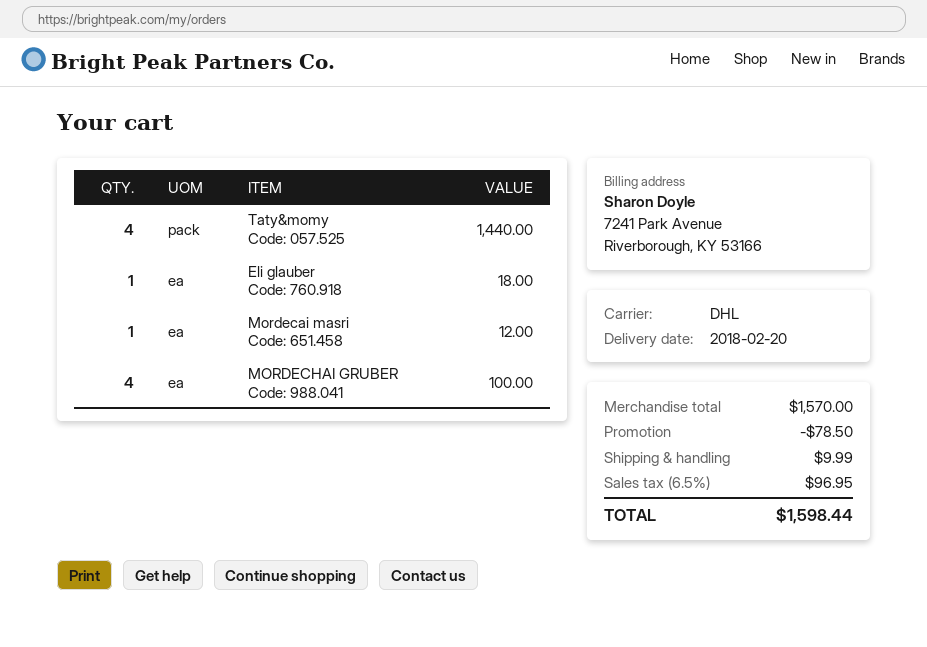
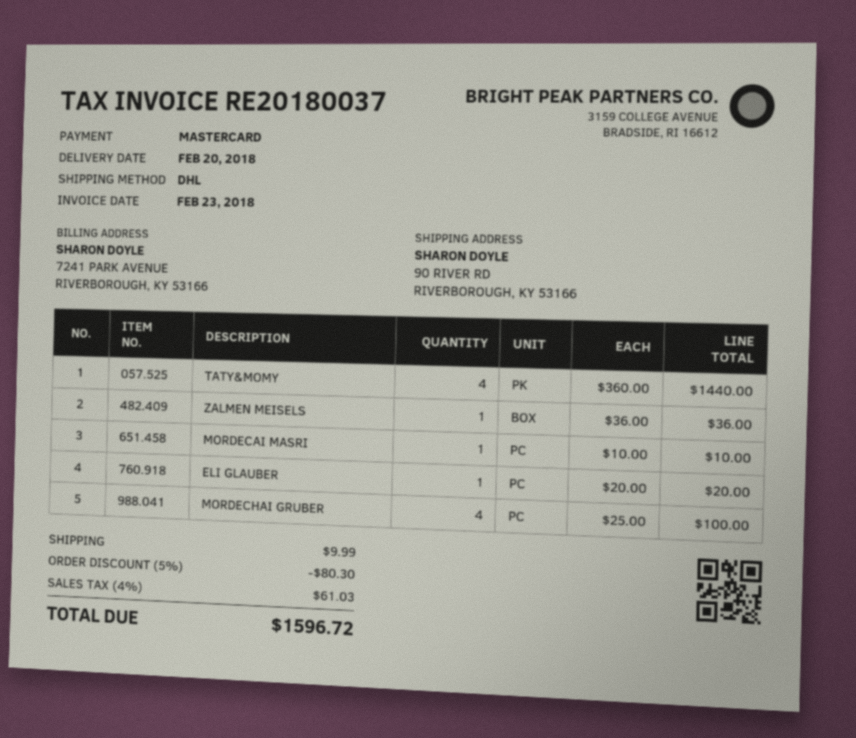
Eli glauber: 1 for 18.00 -> 1 for 20.00
Mordecai masri: 1 for 12.00 -> 1 for 10.00
ZALMEN MEISELS: none -> 1 for 36.00
discount: 78.50 -> 80.30
tax: 6.5% = 96.95 -> 4% = 61.03
total: 1598.44 -> 1596.72

